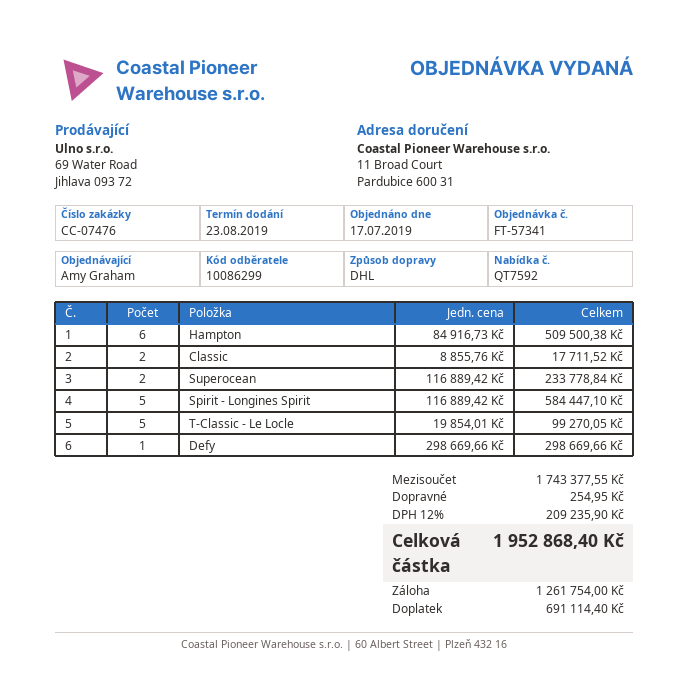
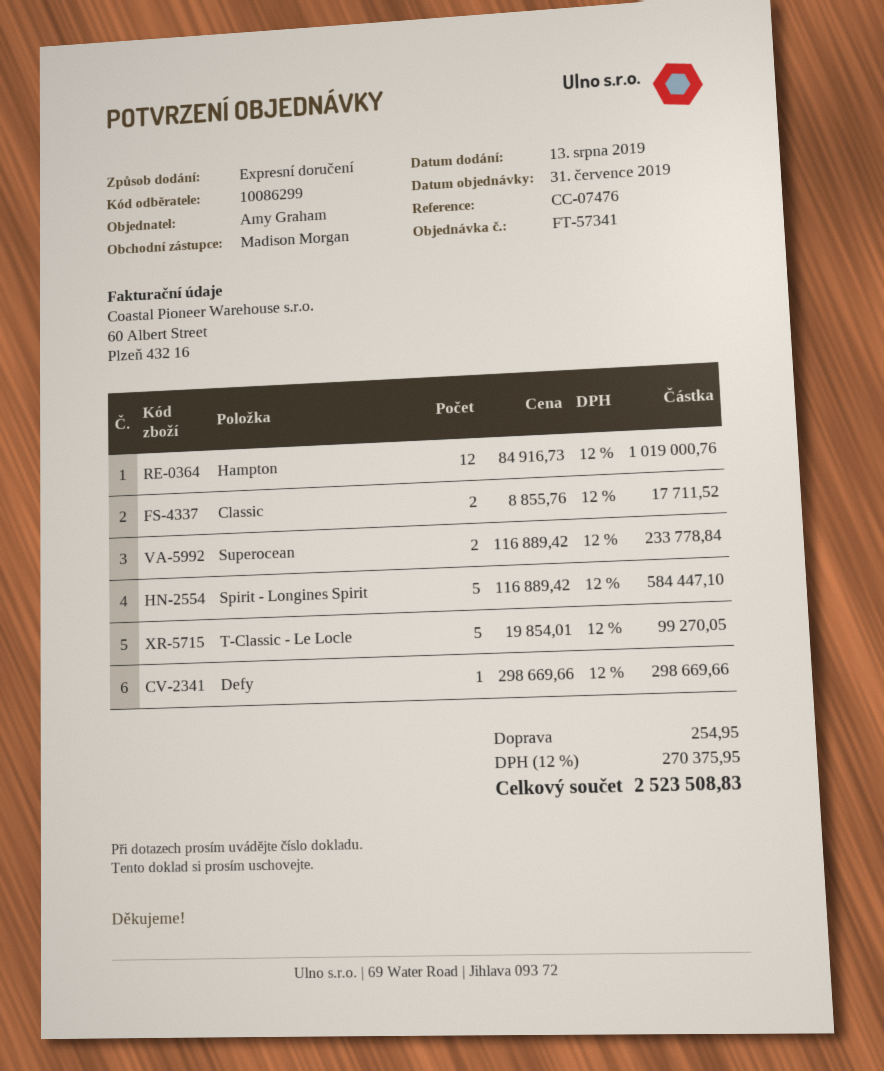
order date: 2019-07-17 -> 2019-07-31
delivery date: 2019-08-23 -> 2019-08-13
shipping method: DHL -> express
Hampton: 6 x 84916.73 = 509500.38 -> 12 x 84916.73 = 1019000.76
tax: 12% = 209235.90 -> 12% = 270375.95
total: 1952868.40 -> 2523508.83

